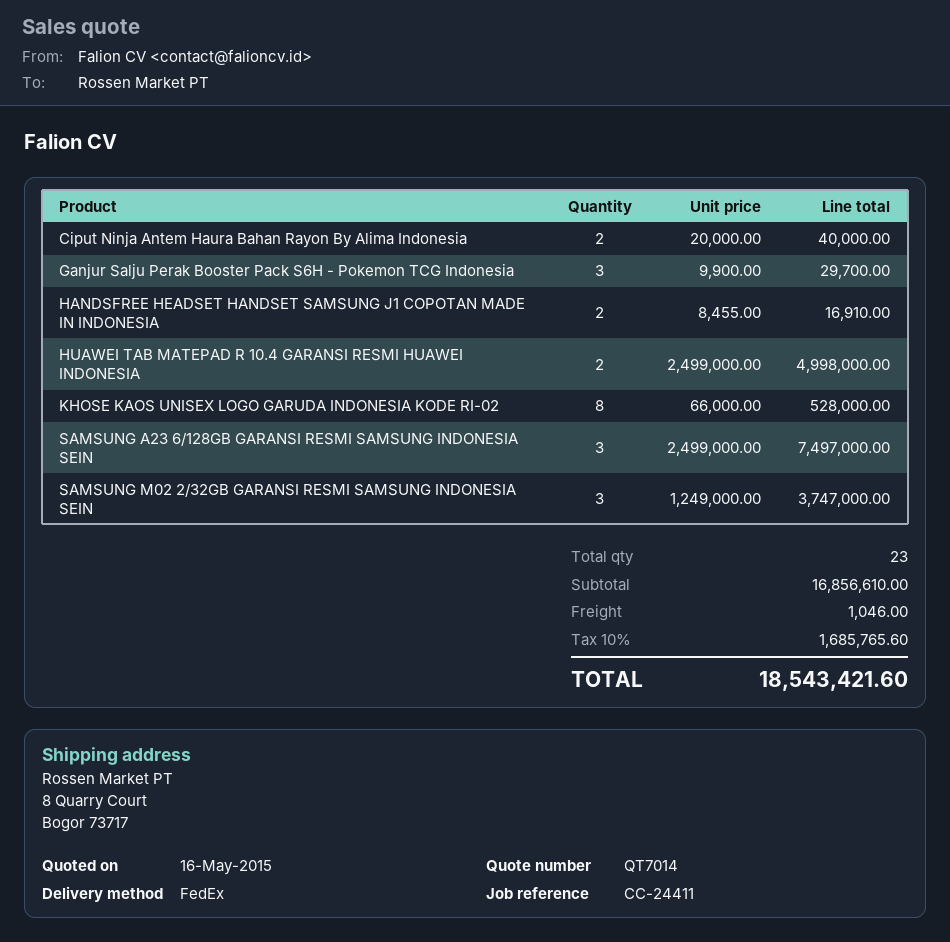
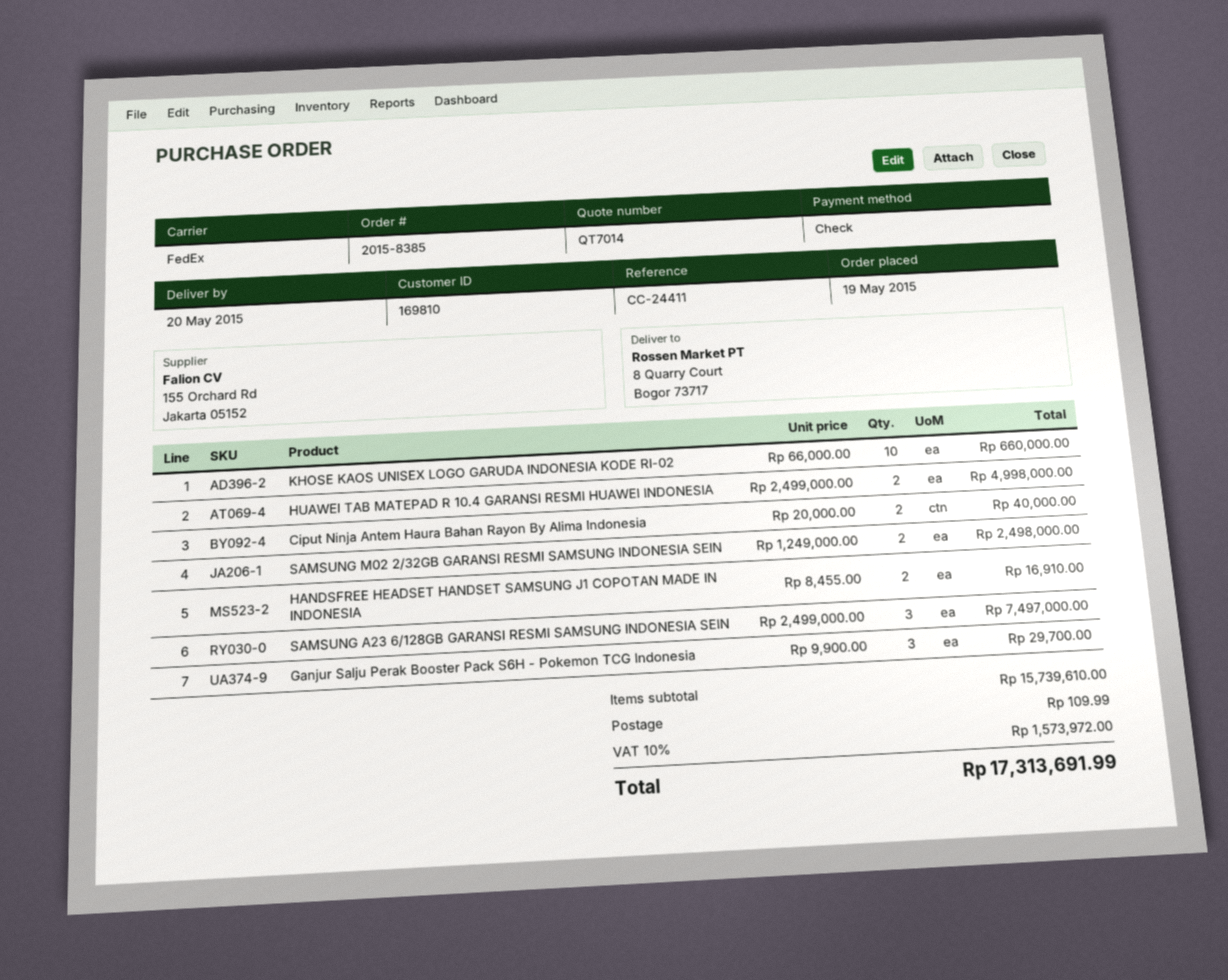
KHOSE KAOS UNISEX LOGO GARUDA INDONESIA KODE RI-02: 8 x 66000.00 = 528000.00 -> 10 x 66000.00 = 660000.00
SAMSUNG M02 2/32GB GARANSI RESMI SAMSUNG INDONESIA SEIN: 3 x 1249000.00 = 3747000.00 -> 2 x 1249000.00 = 2498000.00
subtotal: 16856610.00 -> 15739610.00
shipping: 1046.00 -> 109.99
tax: 10% = 1685765.60 -> 10% = 1573972.00
total: 18543421.60 -> 17313691.99

